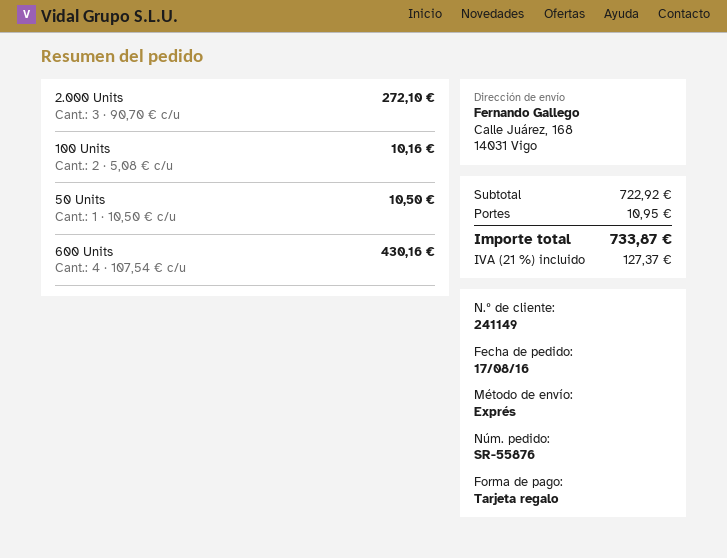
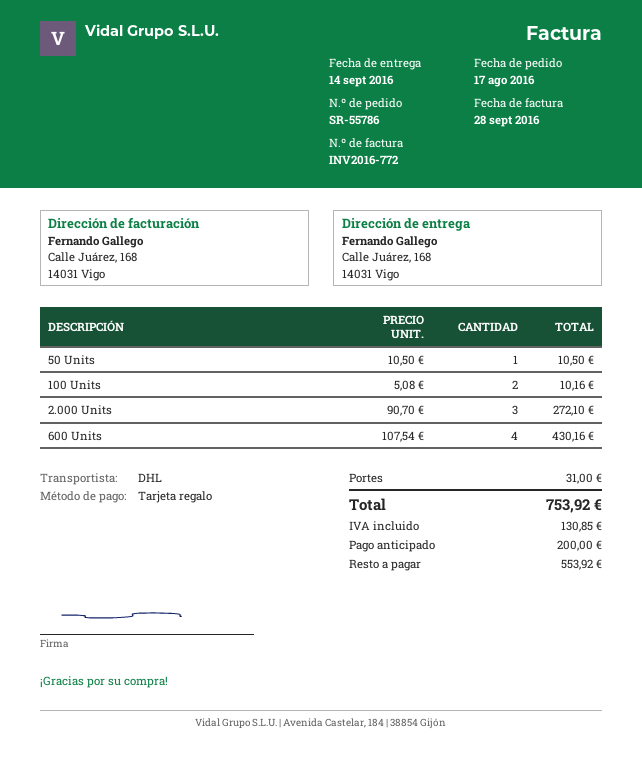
order number: SR-55876 -> SR-55786
shipping method: express -> DHL
shipping: 10.95 -> 31.00
tax: 127.37 -> 130.85
total: 733.87 -> 753.92

